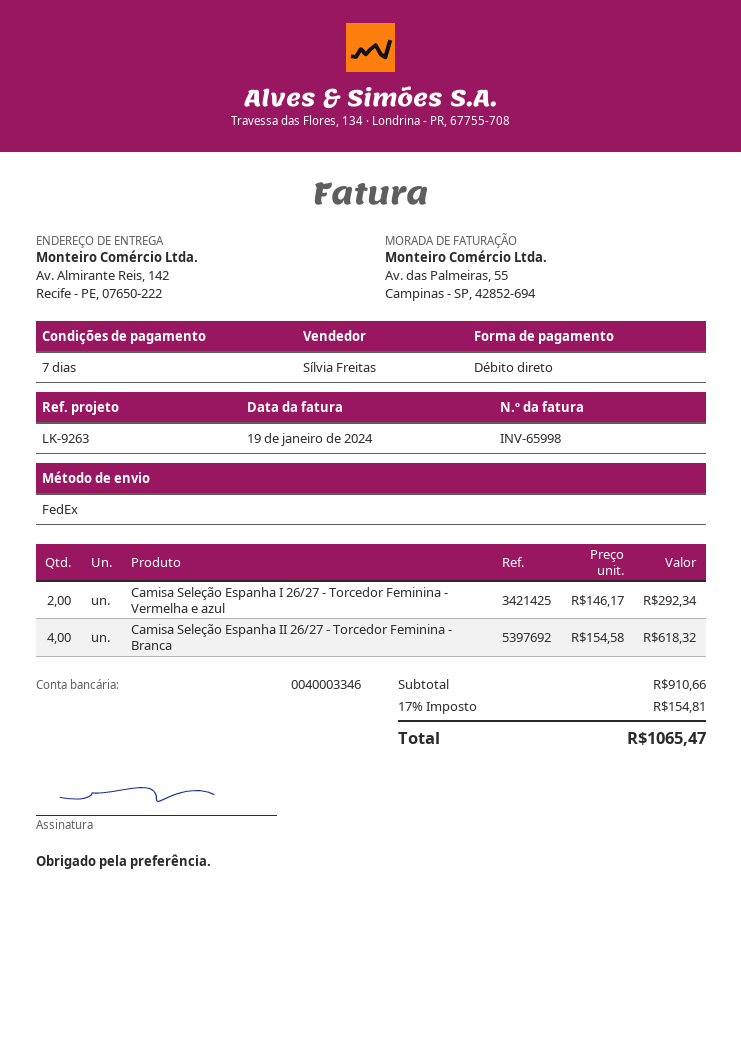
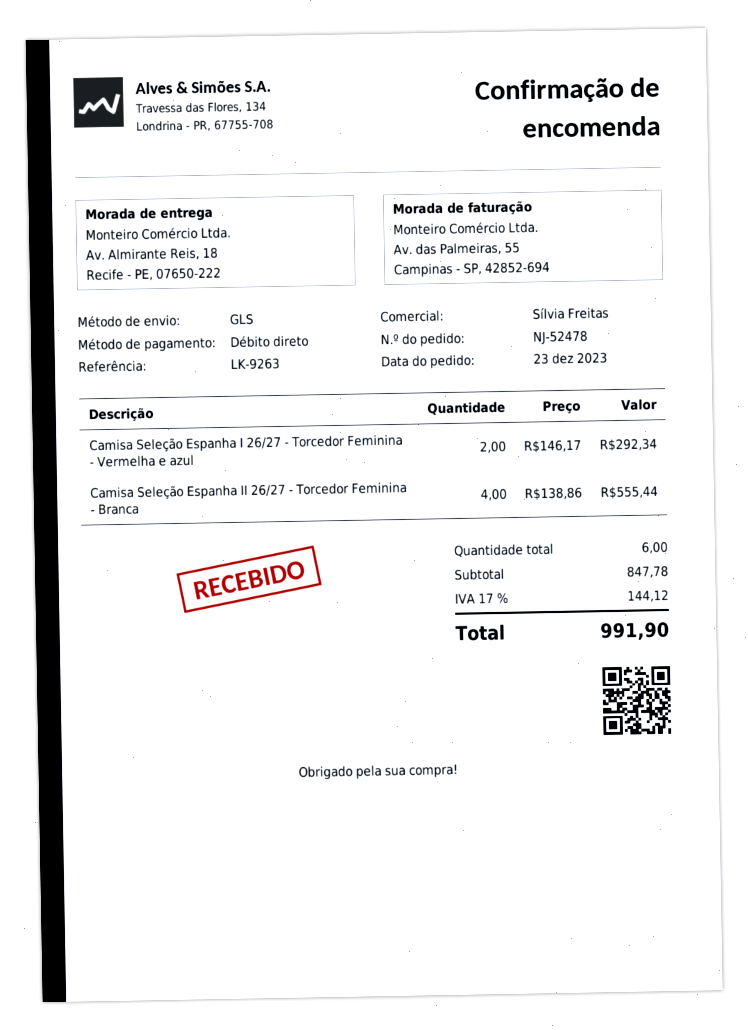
shipping method: FedEx -> GLS
ship to: Av. Almirante Reis, 142, Recife - PE, 07650-222 -> Av. Almirante Reis, 18, Recife - PE, 07650-222
Camisa Seleção Espanha II 26/27 - Torcedor Feminina - Branca: 4 x 154.58 = 618.32 -> 4 x 138.86 = 555.44
subtotal: 910.66 -> 847.78
tax: 17% = 154.81 -> 17% = 144.12
total: 1065.47 -> 991.90

